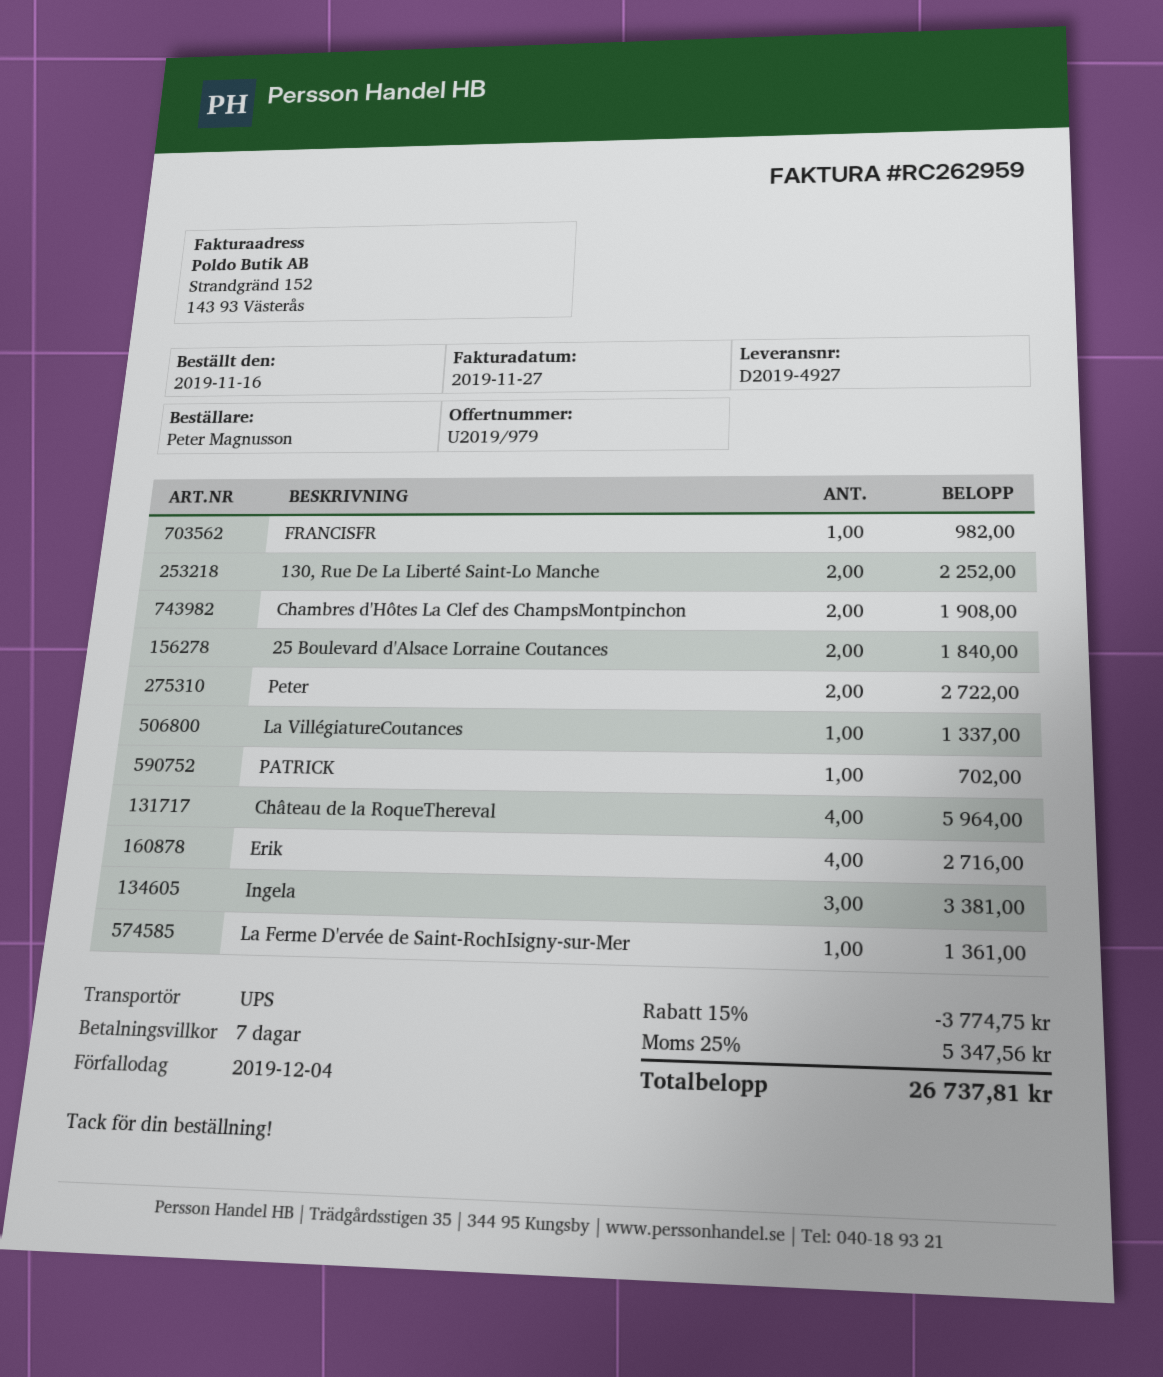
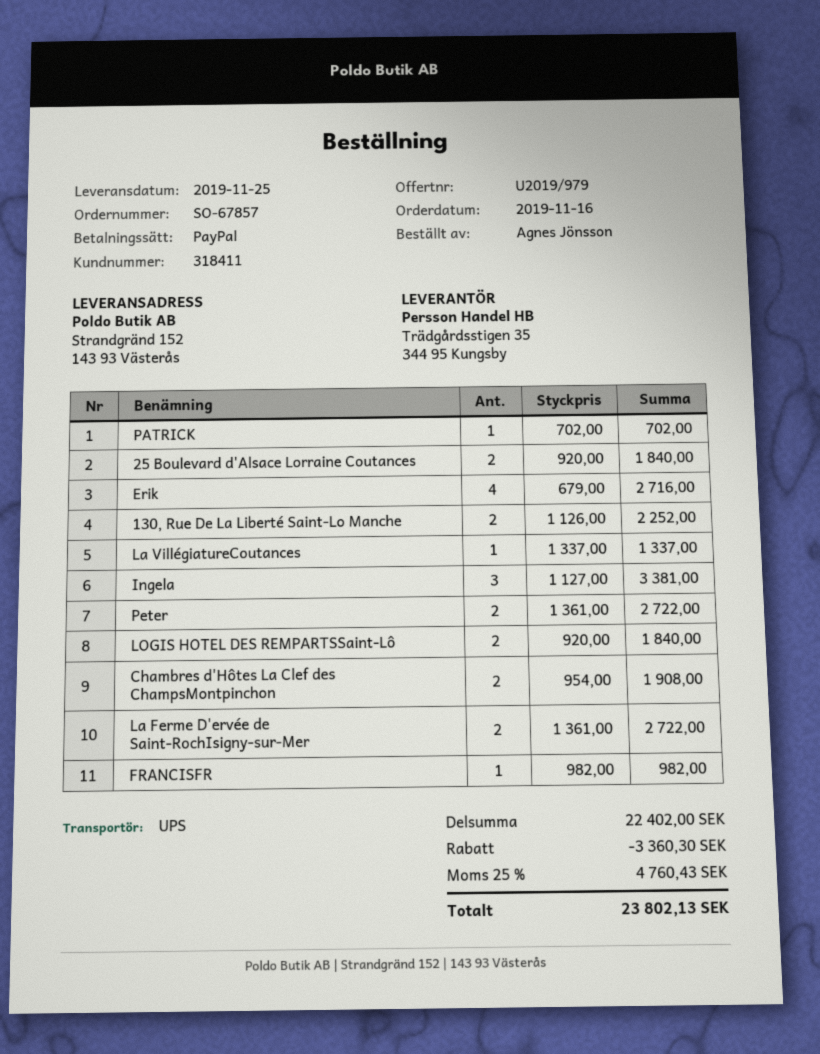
ordered by: Peter Magnusson -> Agnes Jönsson
Château de la RoqueThereval: 4 for 5964.00 -> none
La Ferme D'ervée de Saint-RochIsigny-sur-Mer: 1 for 1361.00 -> 2 for 2722.00
LOGIS HOTEL DES REMPARTSSaint-Lô: none -> 2 for 1840.00
discount: 3774.75 -> 3360.30
tax: 25% = 5347.56 -> 25% = 4760.43
total: 26737.81 -> 23802.13

